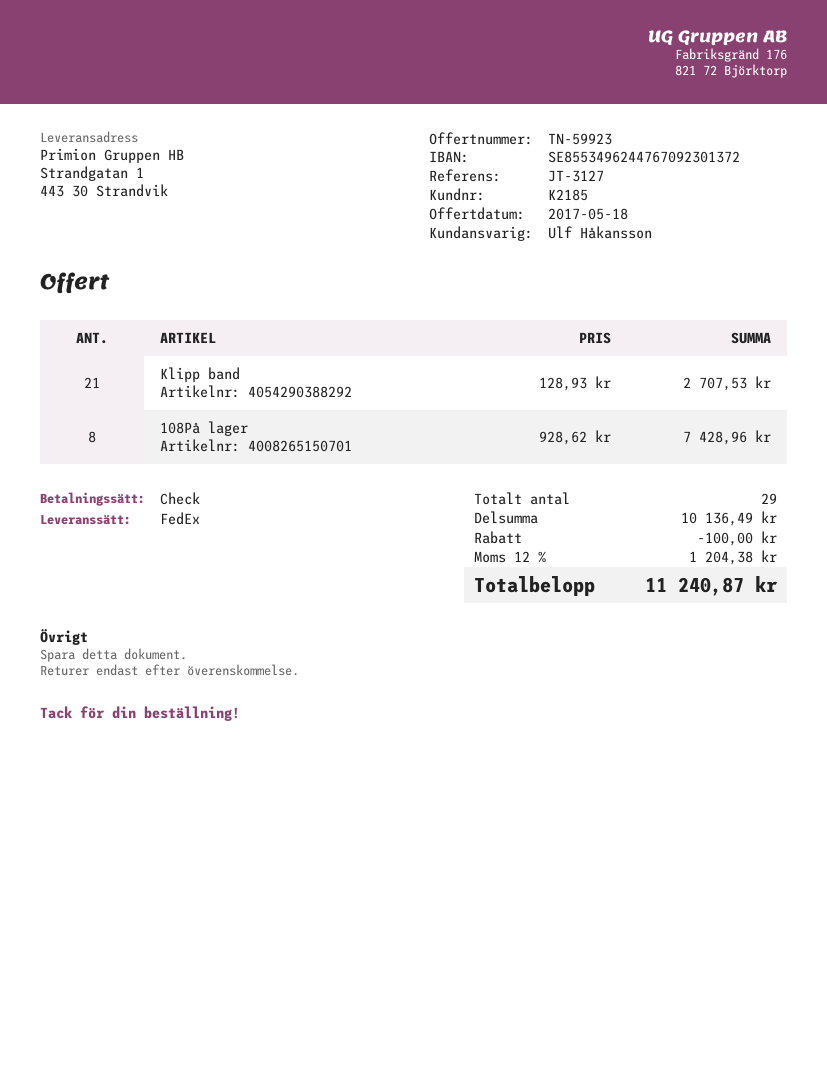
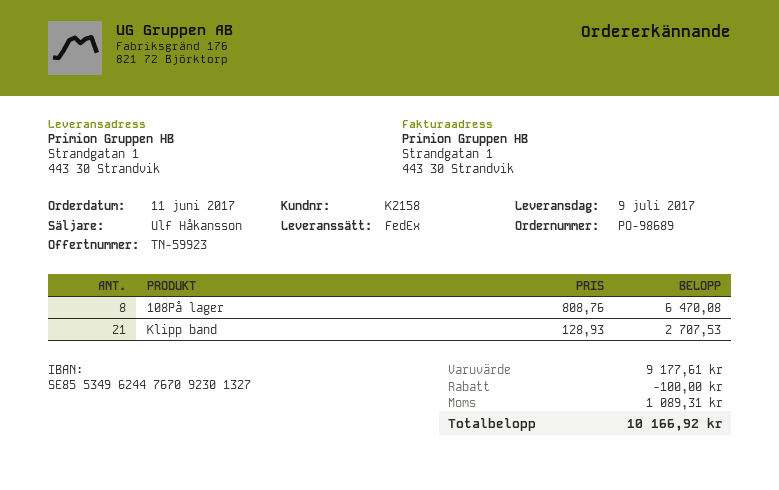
customer number: K2185 -> K2158
bank account: SE8553496244767092301372 -> SE8553496244767092301327
108På lager: 8 x 928.62 = 7428.96 -> 8 x 808.76 = 6470.08
subtotal: 10136.49 -> 9177.61
tax: 1204.38 -> 1089.31
total: 11240.87 -> 10166.92

